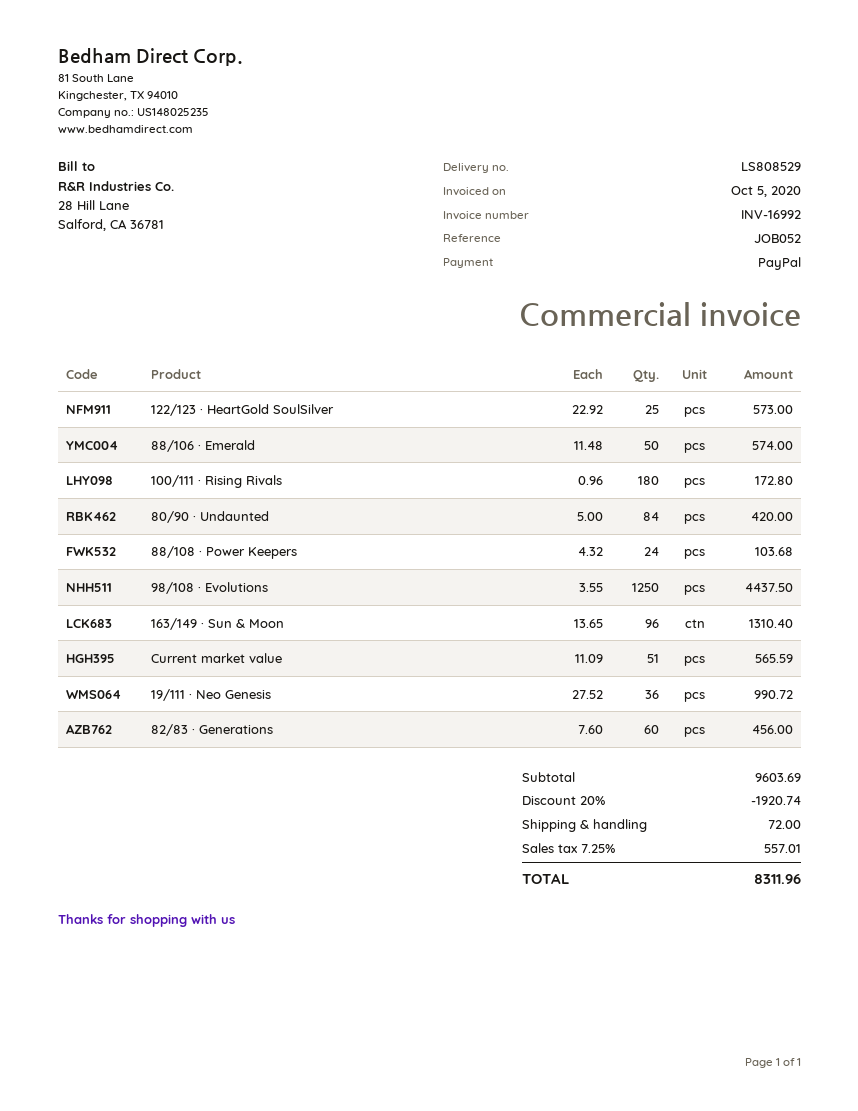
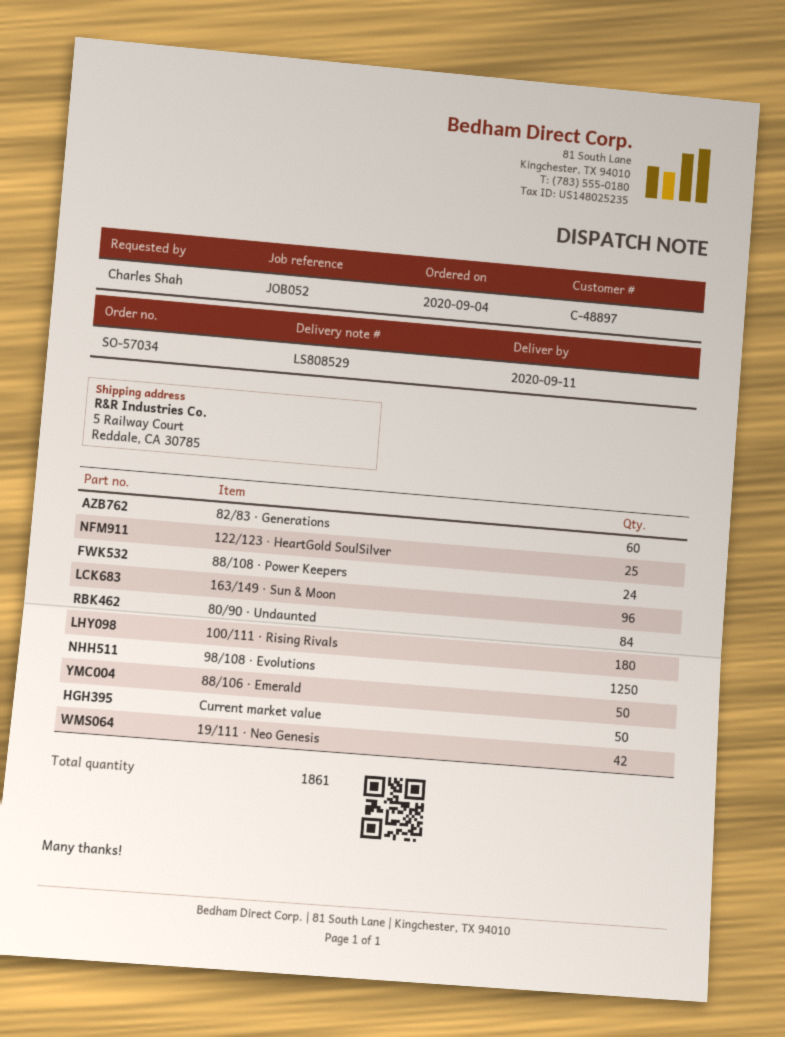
Current market value: 51 -> 50
19/111 · Neo Genesis: 36 -> 42

